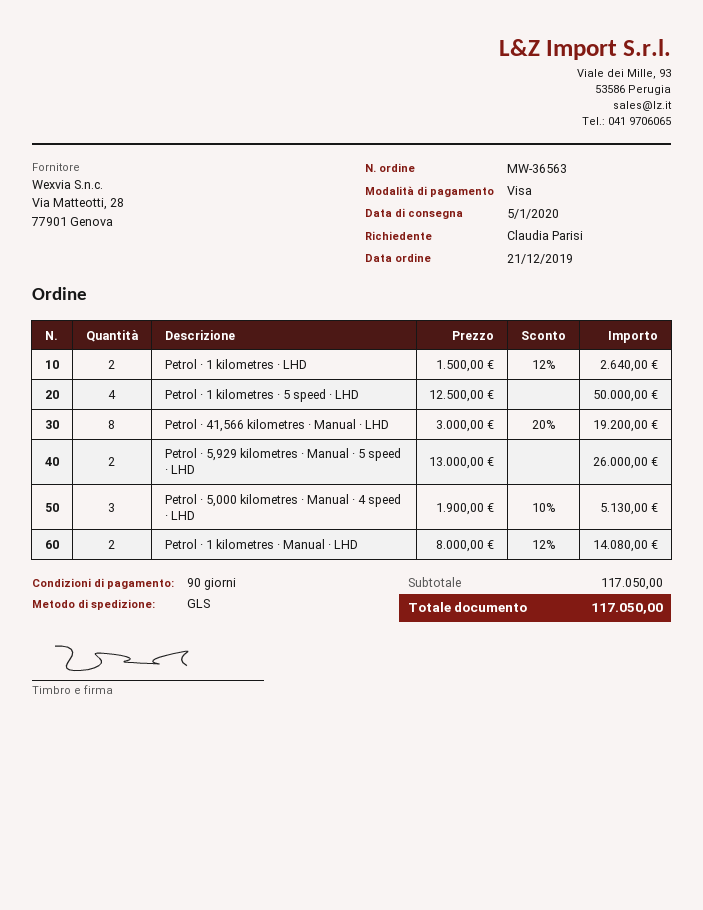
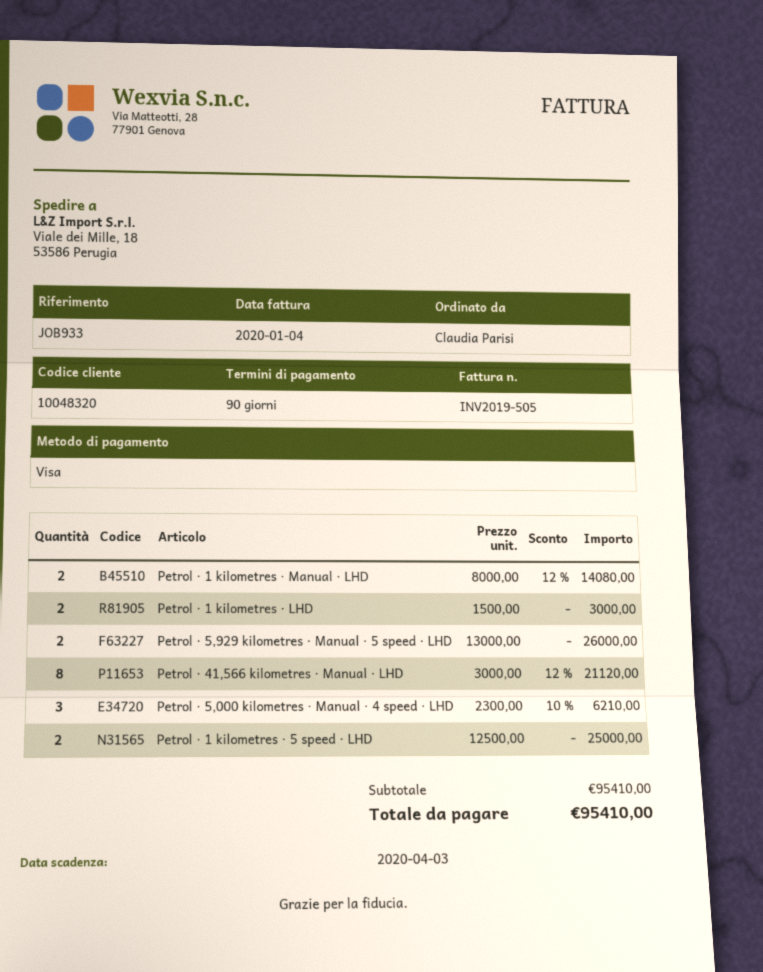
Petrol · 1 kilometres · LHD: 2 x 1500.00 - 12% = 2640.00 -> 2 x 1500.00 = 3000.00
Petrol · 1 kilometres · 5 speed · LHD: 4 x 12500.00 = 50000.00 -> 2 x 12500.00 = 25000.00
Petrol · 41,566 kilometres · Manual · LHD: 8 x 3000.00 - 20% = 19200.00 -> 8 x 3000.00 - 12% = 21120.00
Petrol · 5,000 kilometres · Manual · 4 speed · LHD: 3 x 1900.00 - 10% = 5130.00 -> 3 x 2300.00 - 10% = 6210.00
subtotal: 117050.00 -> 95410.00
total: 117050.00 -> 95410.00

